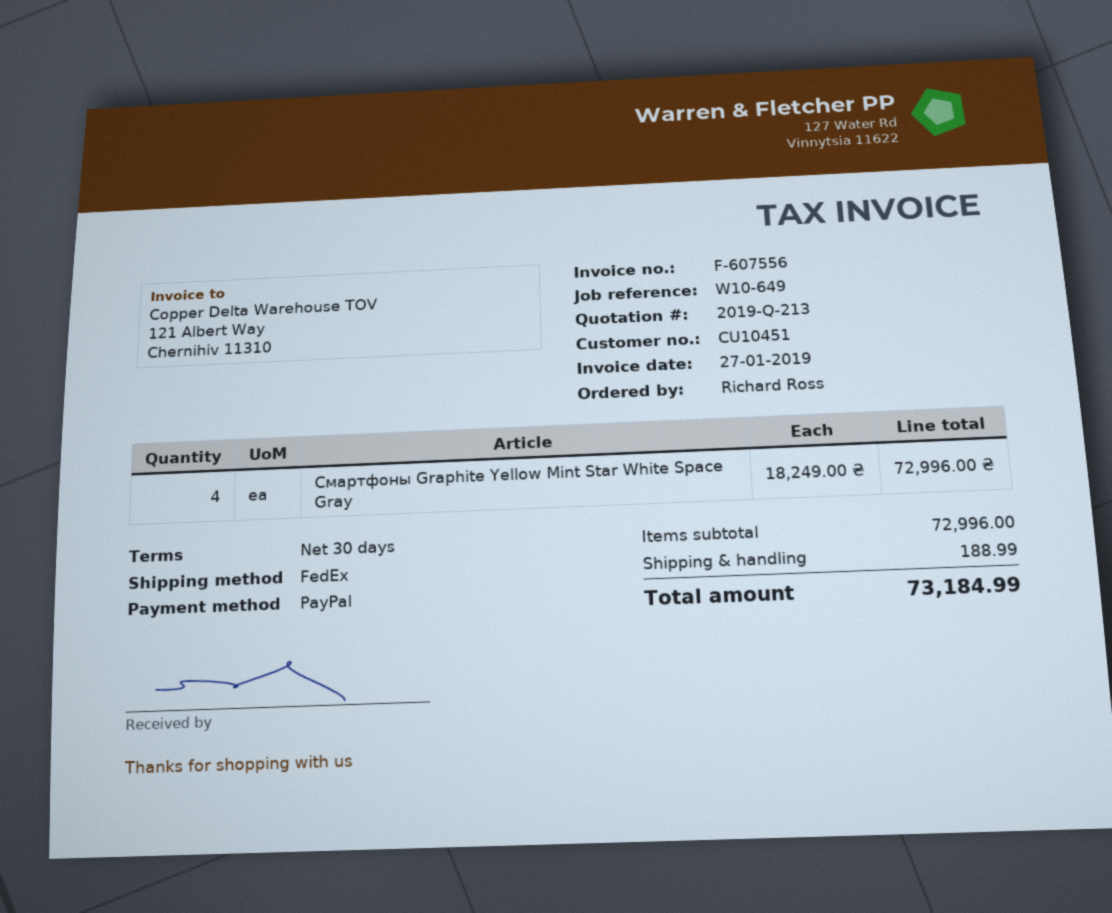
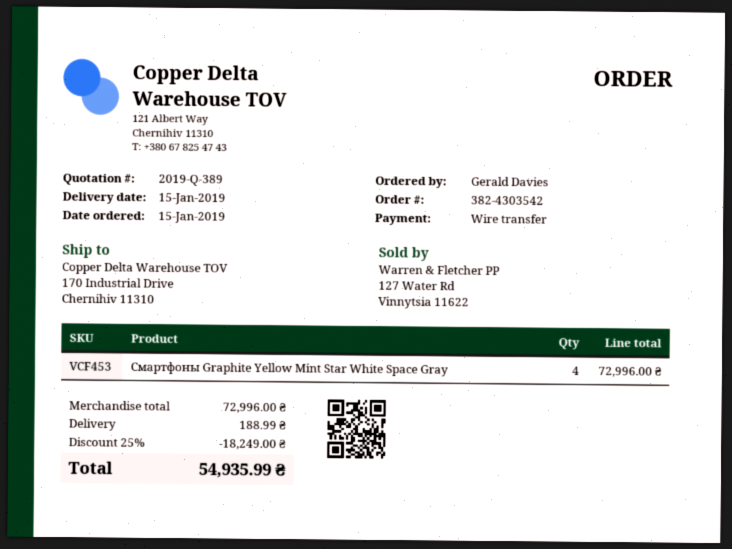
quote number: 2019-Q-213 -> 2019-Q-389
ordered by: Richard Ross -> Gerald Davies
payment method: PayPal -> bank transfer
discount: none -> 25% = 18249.00
total: 73184.99 -> 54935.99

